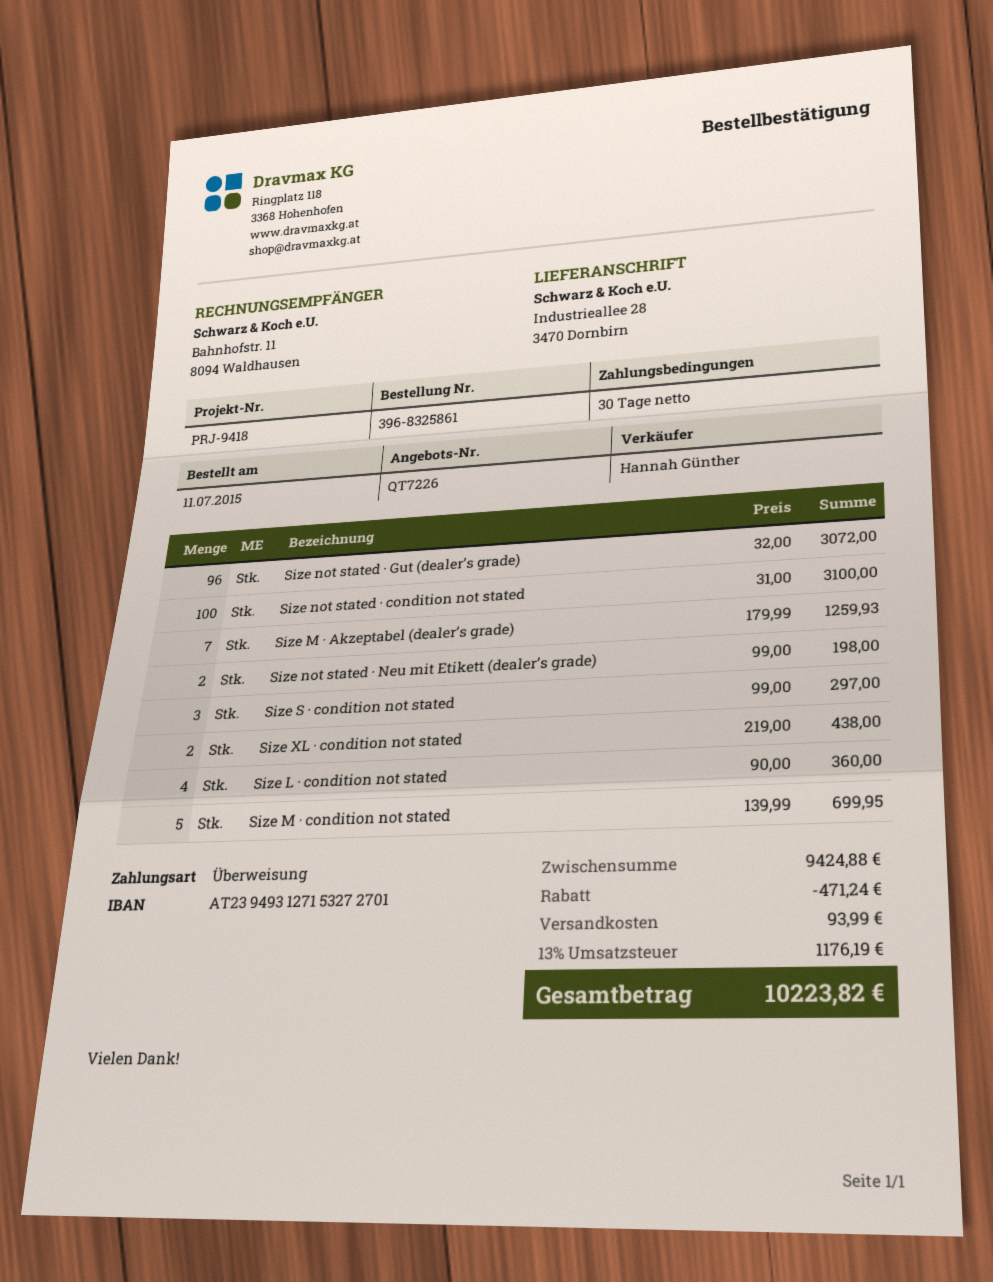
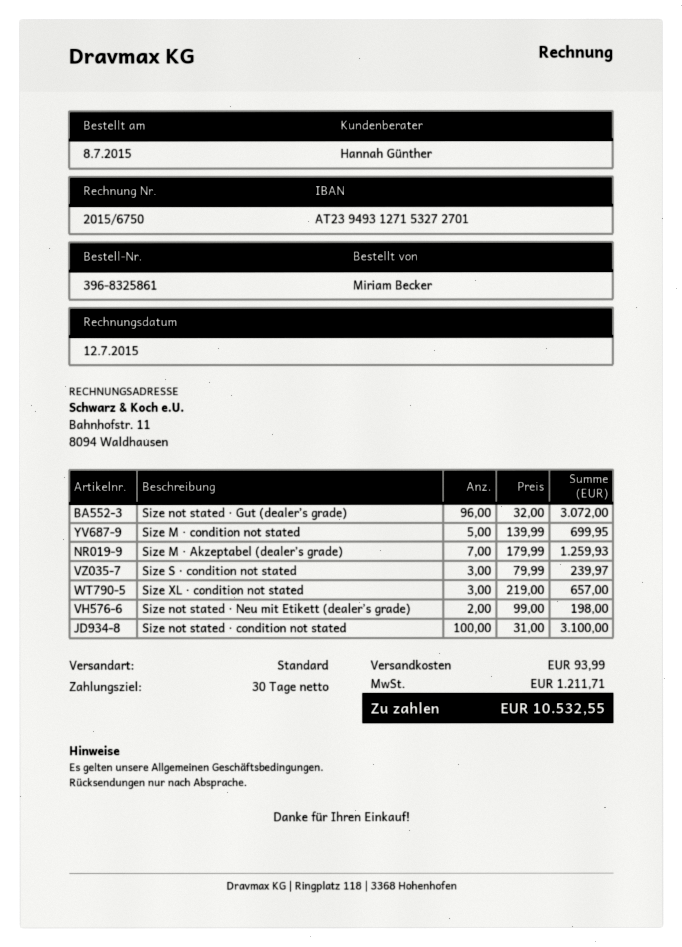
order date: 2015-07-11 -> 2015-07-08
Size S · condition not stated: 3 x 99.00 = 297.00 -> 3 x 79.99 = 239.97
Size XL · condition not stated: 2 x 219.00 = 438.00 -> 3 x 219.00 = 657.00
Size L · condition not stated: 4 x 90.00 = 360.00 -> none
discount: 471.24 -> none
tax: 1176.19 -> 1211.71
total: 10223.82 -> 10532.55

